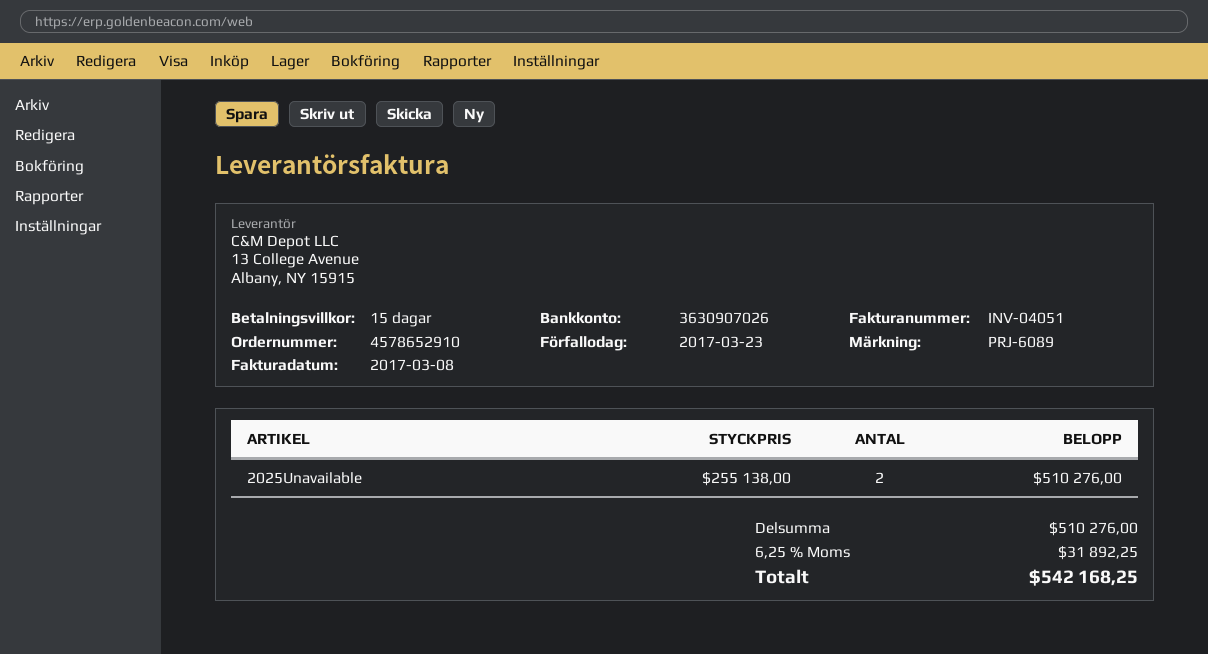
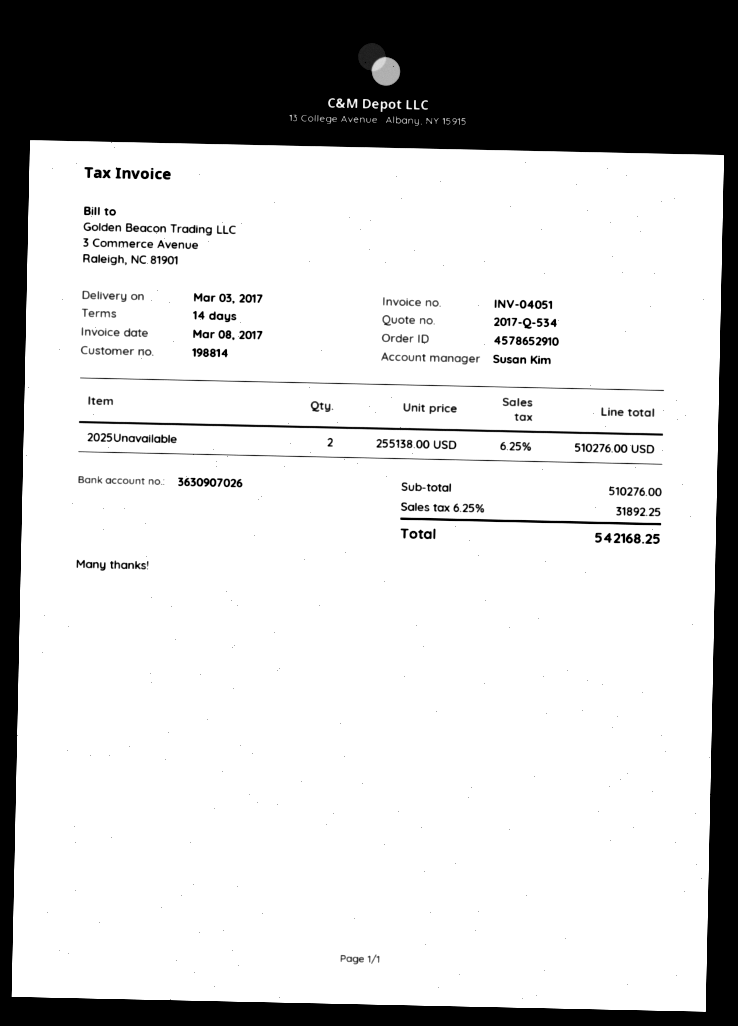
payment terms: 15 days -> 14 days

